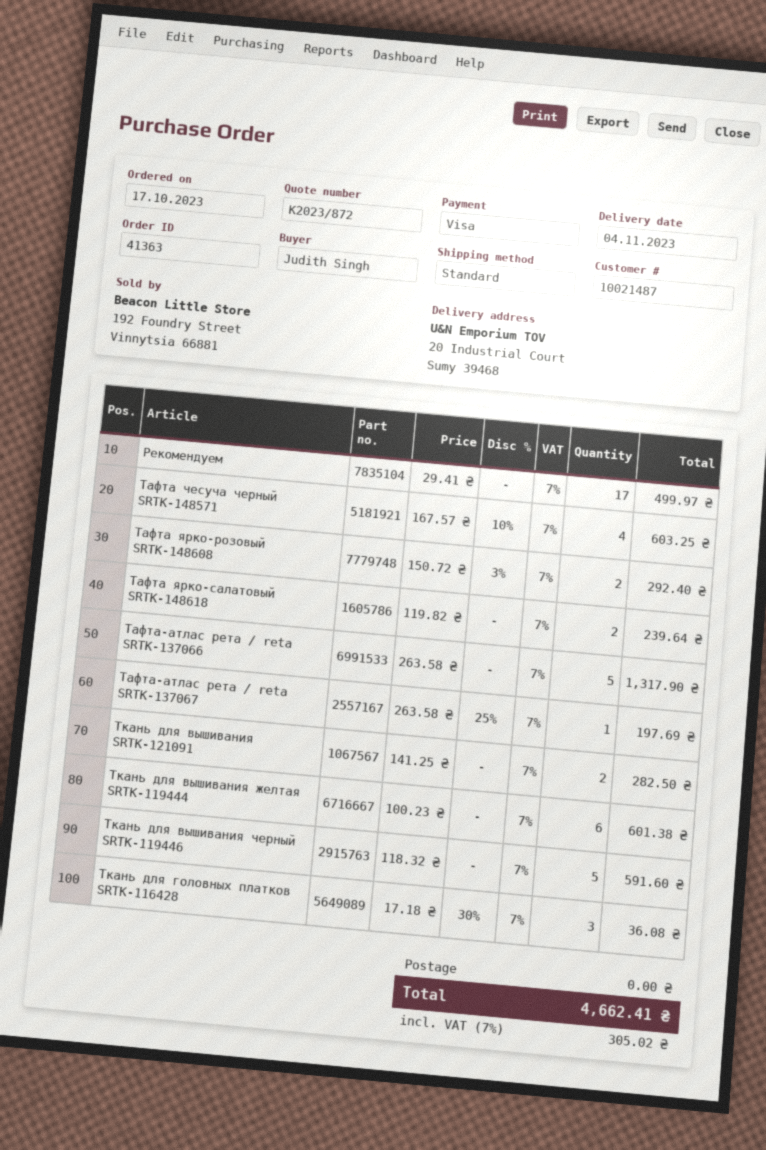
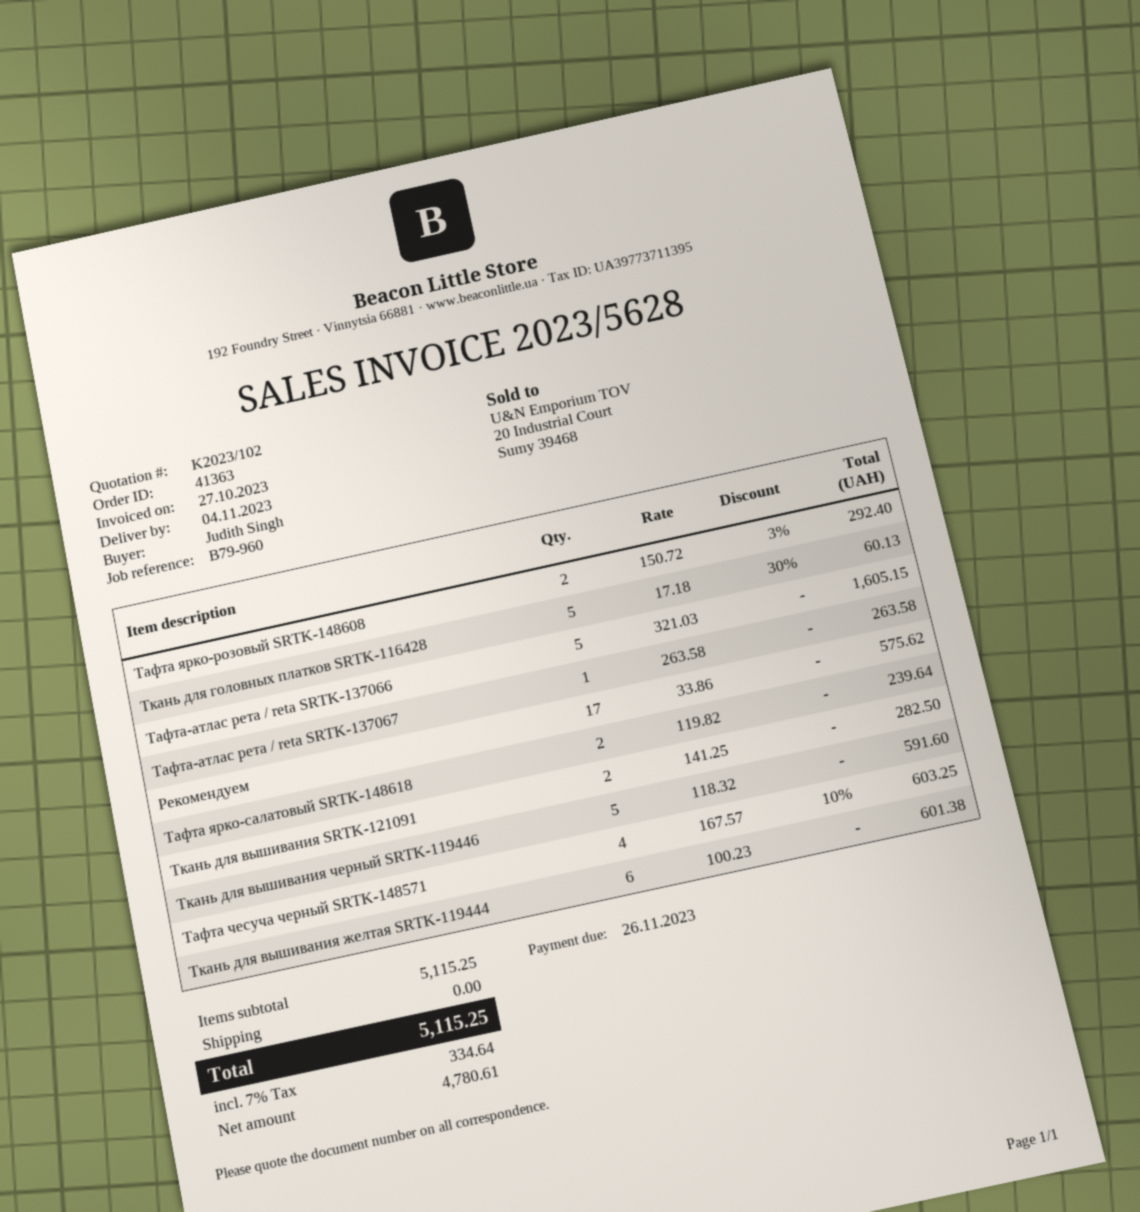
quote number: K2023/872 -> K2023/102
Рекомендуем: 17 x 29.41 = 499.97 -> 17 x 33.86 = 575.62
Тафта-атлас рета / reta SRTK-137066: 5 x 263.58 = 1317.90 -> 5 x 321.03 = 1605.15
Тафта-атлас рета / reta SRTK-137067: 1 x 263.58 - 25% = 197.69 -> 1 x 263.58 = 263.58
Ткань для головных платков SRTK-116428: 3 x 17.18 - 30% = 36.08 -> 5 x 17.18 - 30% = 60.13
tax: 7% = 305.02 -> 7% = 334.64
total: 4662.41 -> 5115.25

